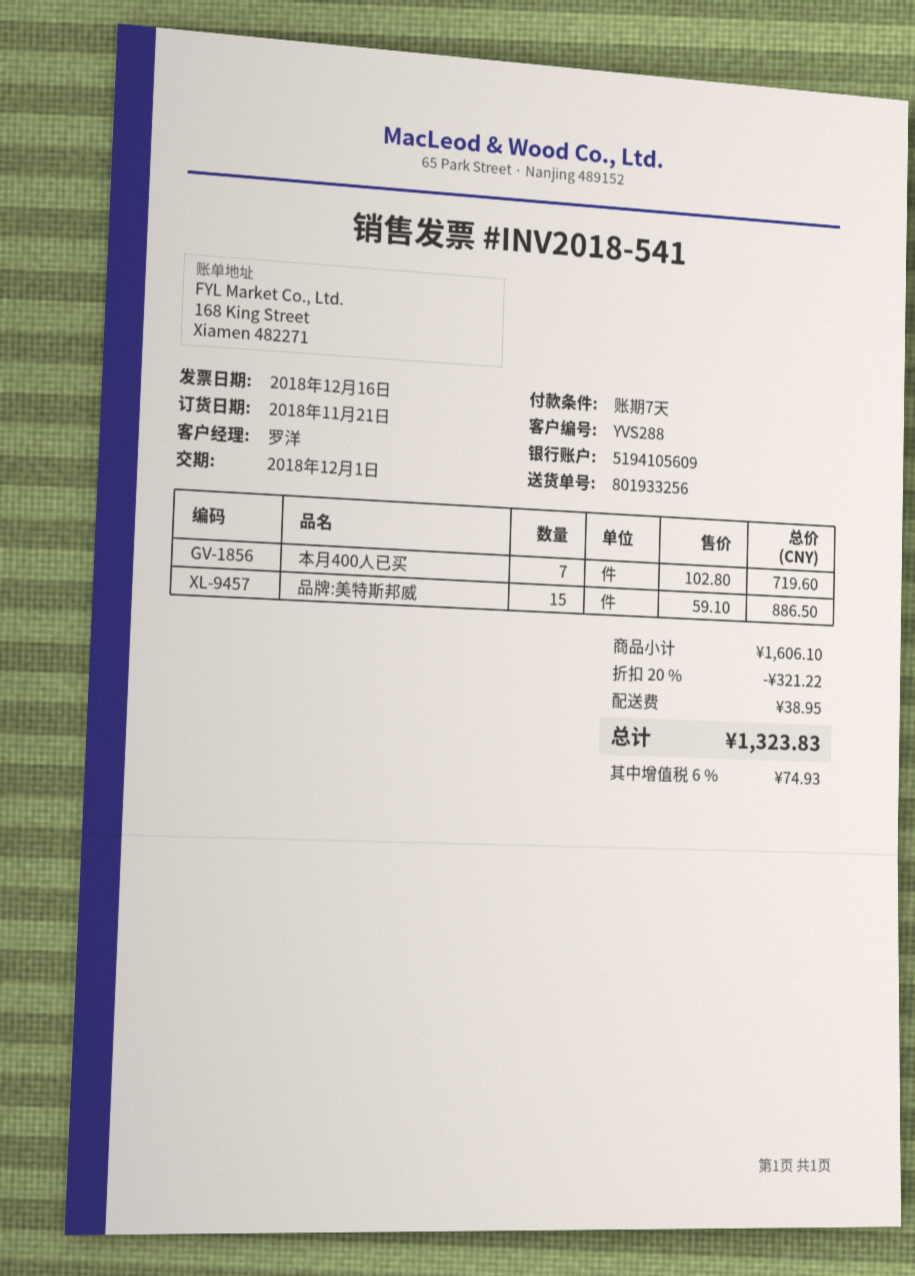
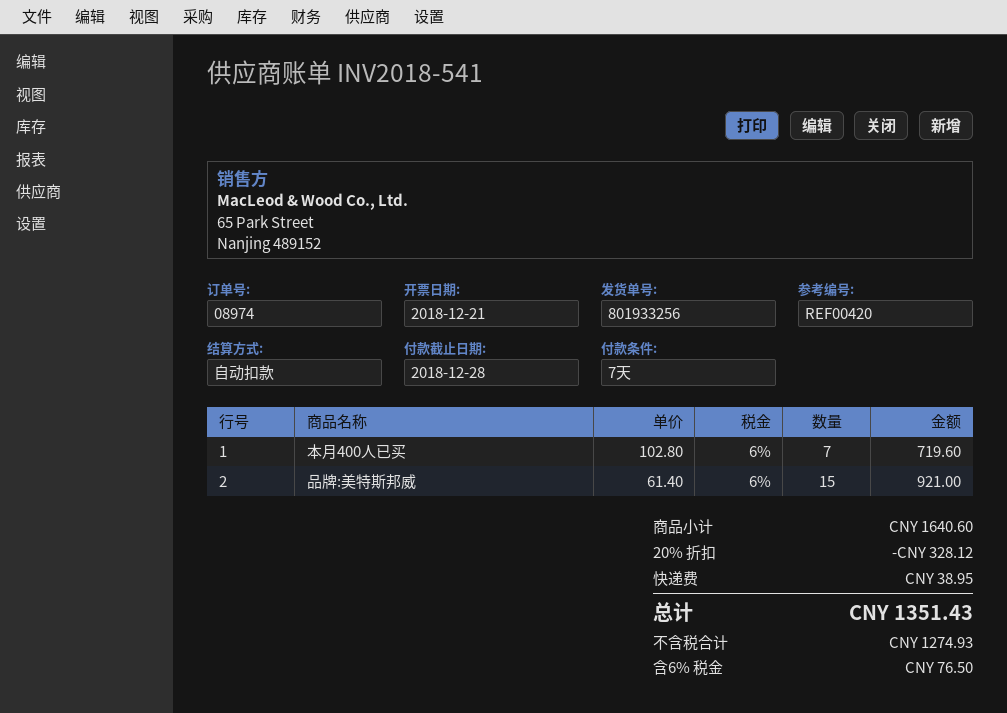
invoice date: 2018-12-16 -> 2018-12-21
品牌:美特斯邦威: 15 x 59.10 = 886.50 -> 15 x 61.40 = 921.00
subtotal: 1606.10 -> 1640.60
discount: 20% = 321.22 -> 20% = 328.12
tax: 6% = 74.93 -> 6% = 76.50
total: 1323.83 -> 1351.43

